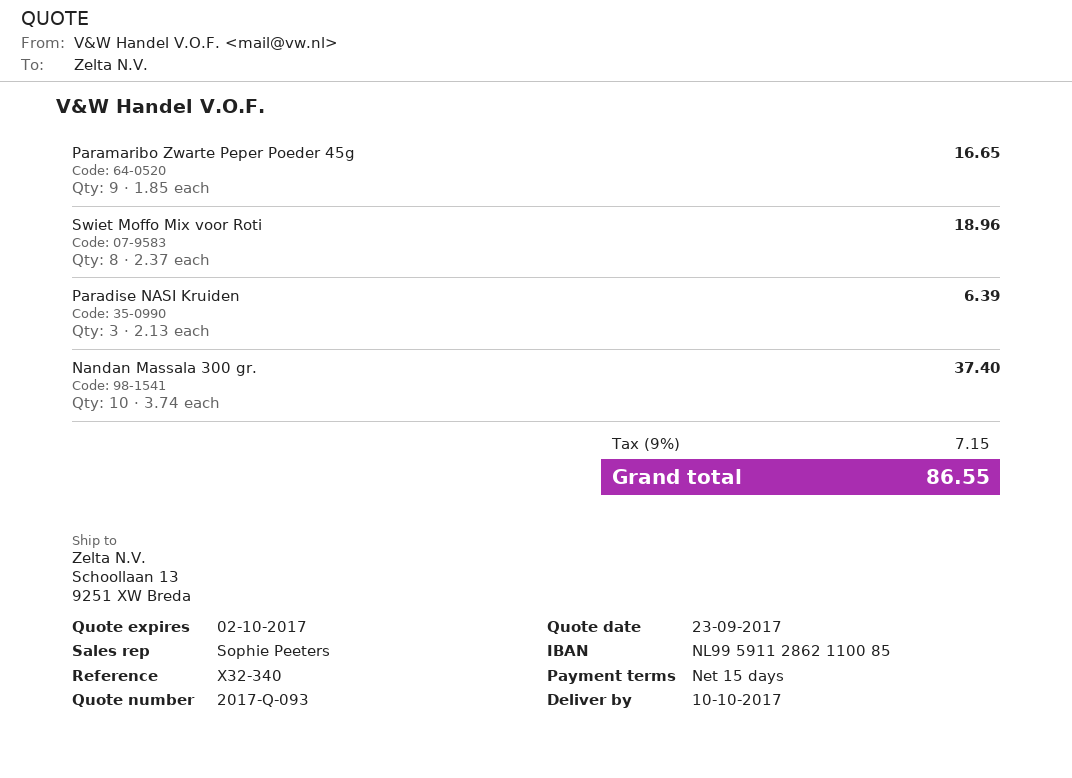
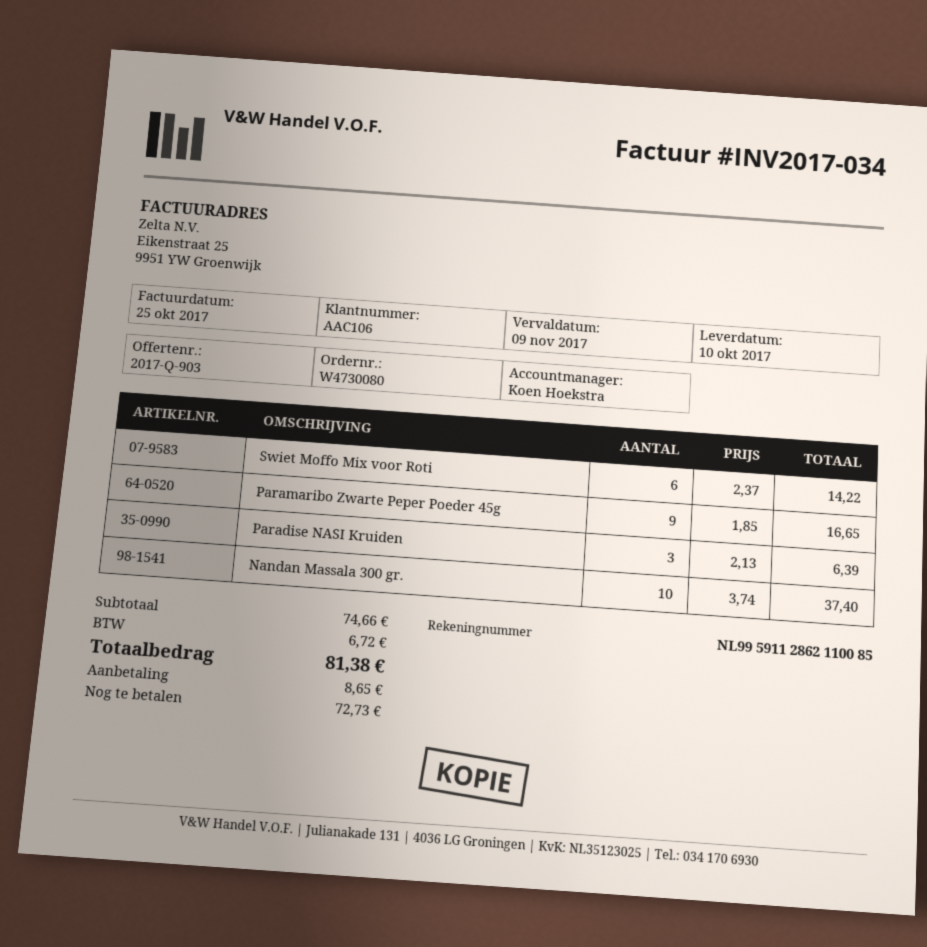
quote number: 2017-Q-093 -> 2017-Q-903
sales rep: Sophie Peeters -> Koen Hoekstra
Swiet Moffo Mix voor Roti: 8 x 2.37 = 18.96 -> 6 x 2.37 = 14.22
tax: 7.15 -> 6.72
total: 86.55 -> 81.38

